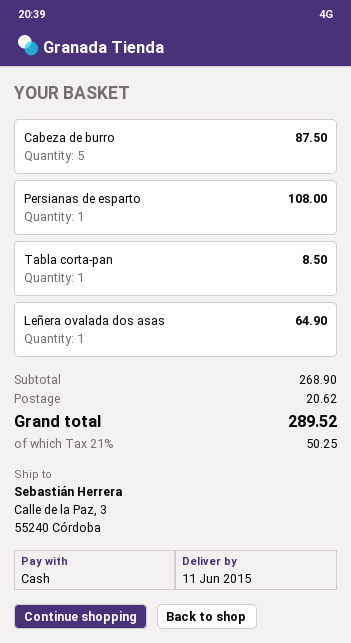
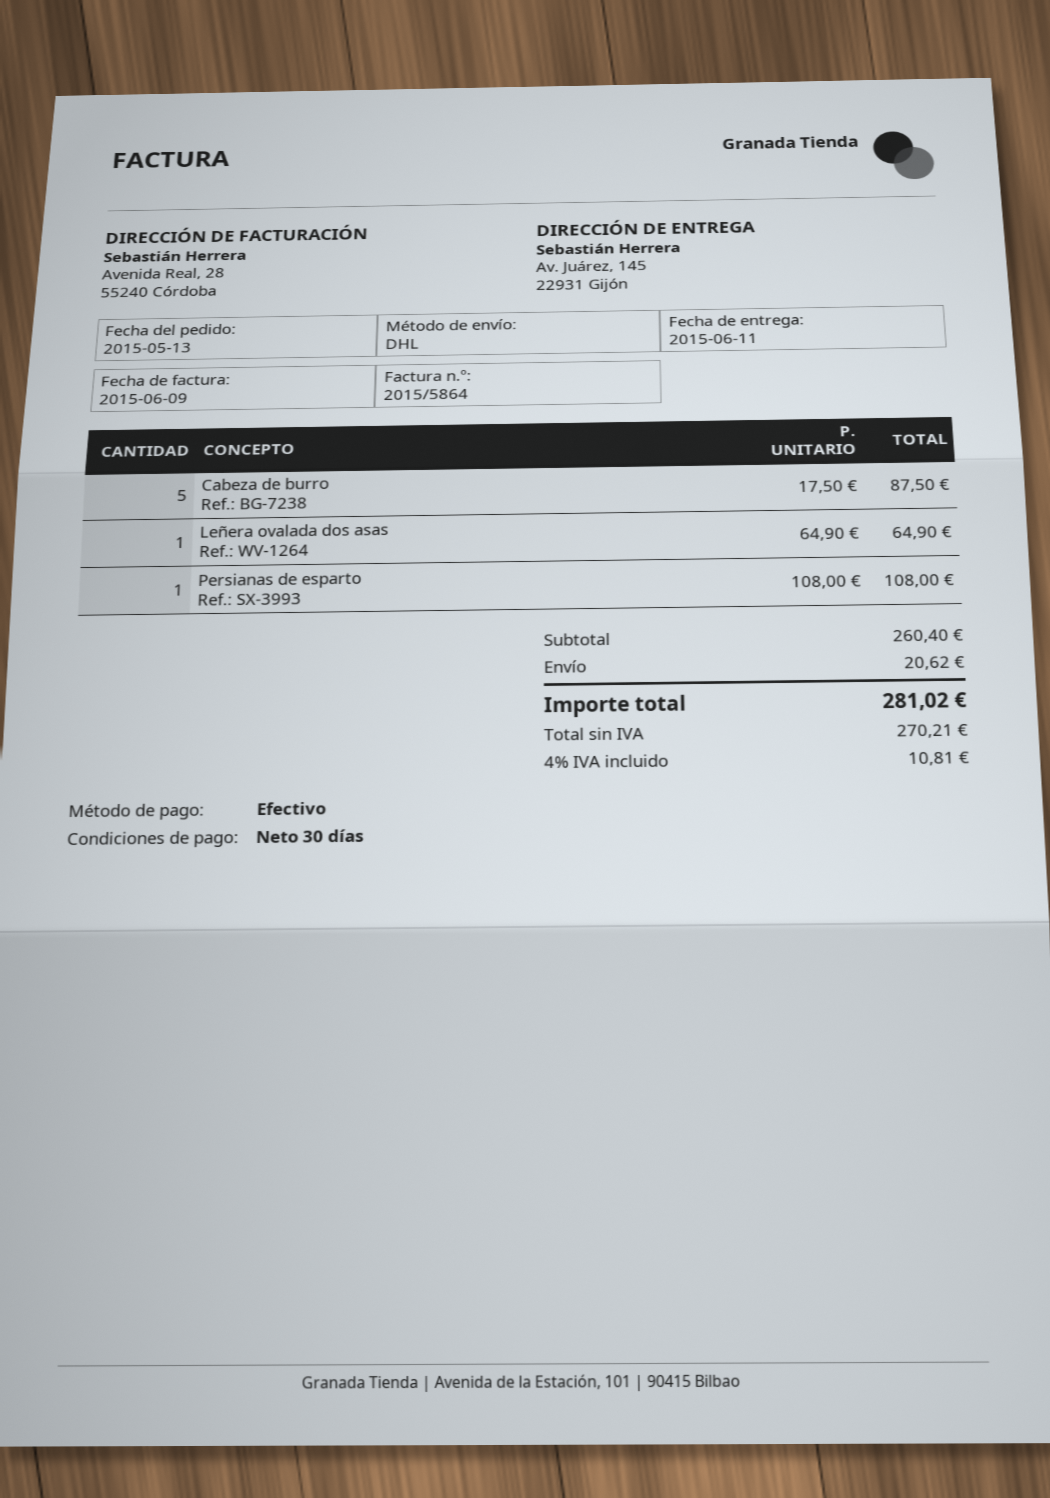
ship to: Calle de la Paz, 3, 55240 Córdoba -> Av. Juárez, 145, 22931 Gijón
Tabla corta-pan: 1 for 8.50 -> none
subtotal: 268.90 -> 260.40
tax: 21% = 50.25 -> 4% = 10.81
total: 289.52 -> 281.02

